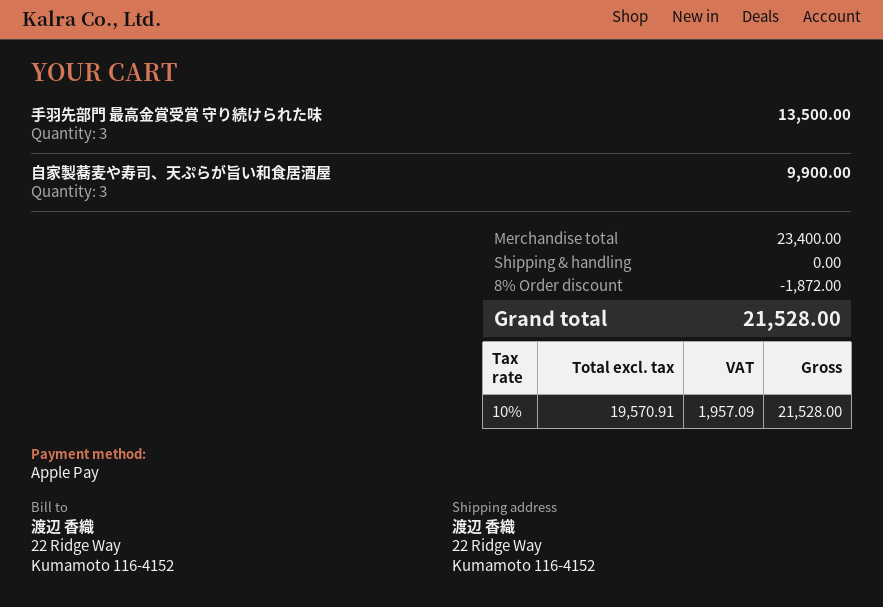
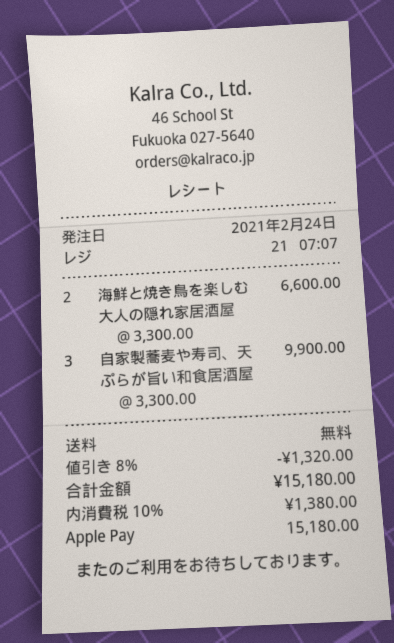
手羽先部門 最高金賞受賞 守り続けられた味: 3 for 13500.00 -> none
海鮮と焼き鳥を楽しむ大人の隠れ家居酒屋: none -> 2 for 6600.00
discount: 8% = 1872.00 -> 8% = 1320.00
tax: 10% = 1957.09 -> 10% = 1380.00
total: 21528.00 -> 15180.00

